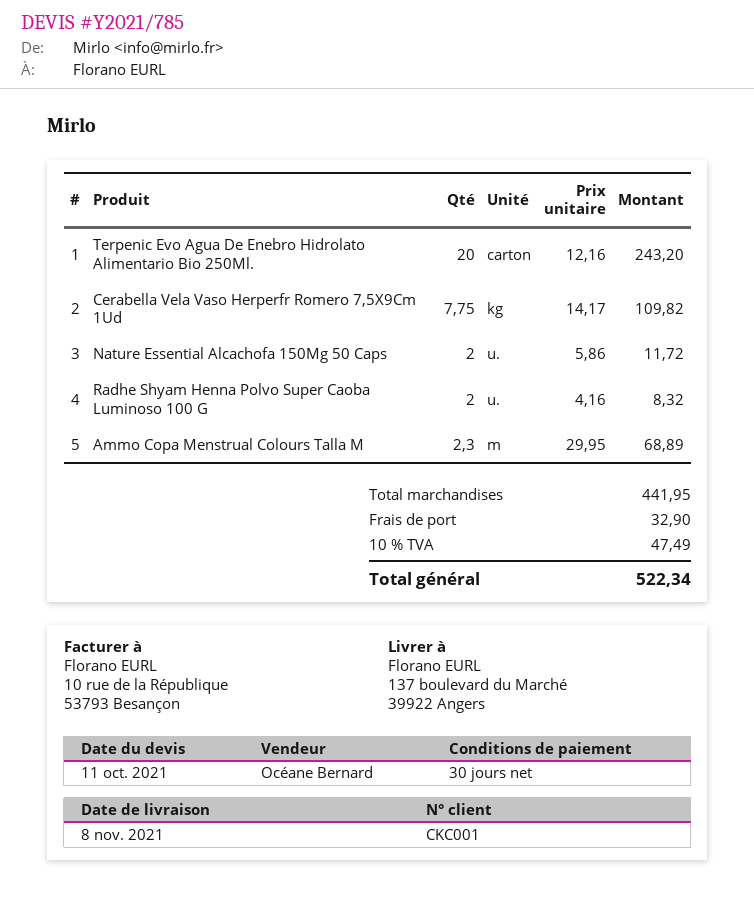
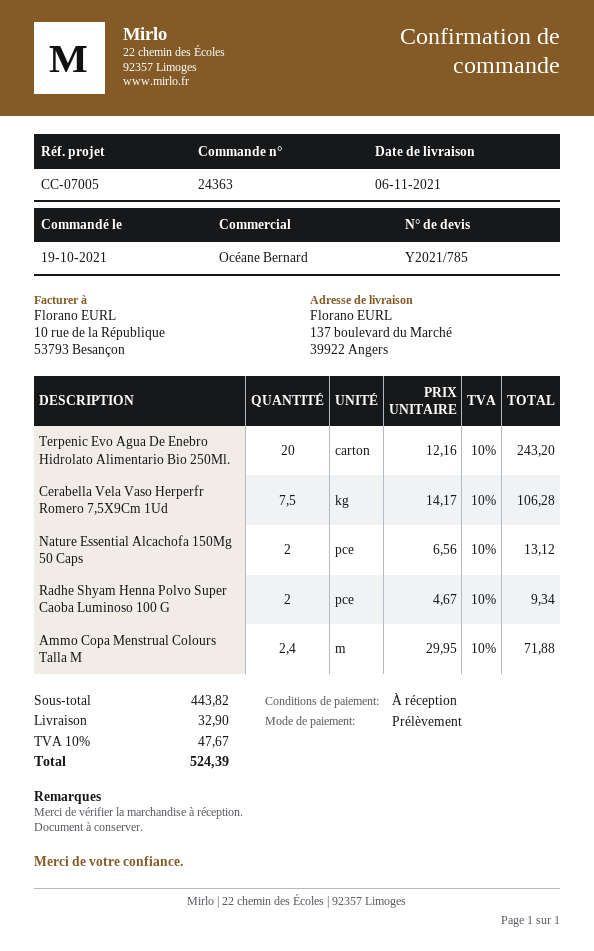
delivery date: 2021-11-08 -> 2021-11-06
payment terms: 30 days -> on receipt
Cerabella Vela Vaso Herperfr Romero 7,5X9Cm 1Ud: 7.75 x 14.17 = 109.82 -> 7.5 x 14.17 = 106.28
Nature Essential Alcachofa 150Mg 50 Caps: 2 x 5.86 = 11.72 -> 2 x 6.56 = 13.12
Radhe Shyam Henna Polvo Super Caoba Luminoso 100 G: 2 x 4.16 = 8.32 -> 2 x 4.67 = 9.34
Ammo Copa Menstrual Colours Talla M: 2.3 x 29.95 = 68.89 -> 2.4 x 29.95 = 71.88
subtotal: 441.95 -> 443.82
tax: 10% = 47.49 -> 10% = 47.67
total: 522.34 -> 524.39

